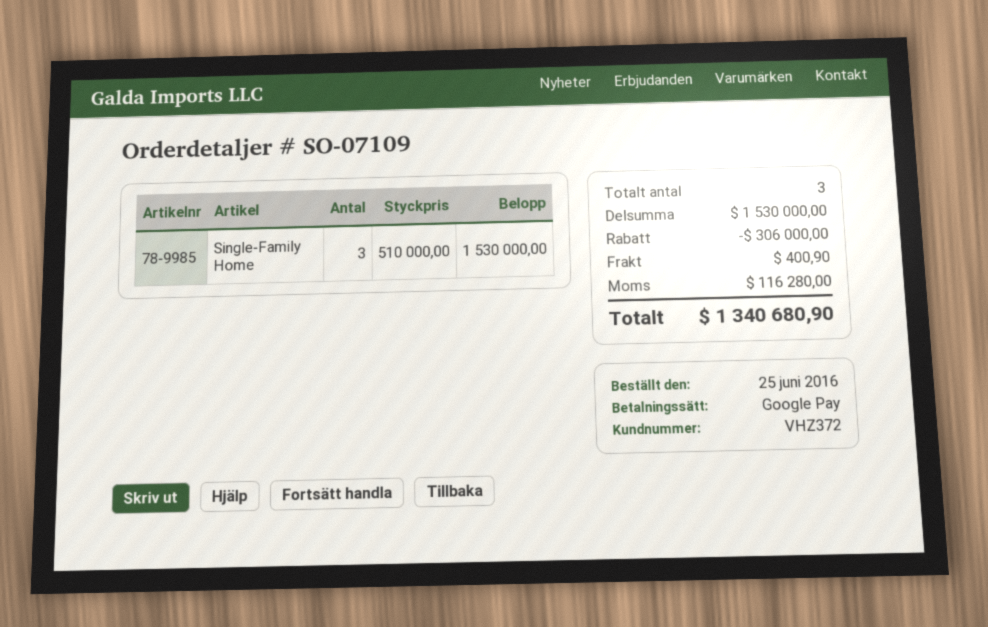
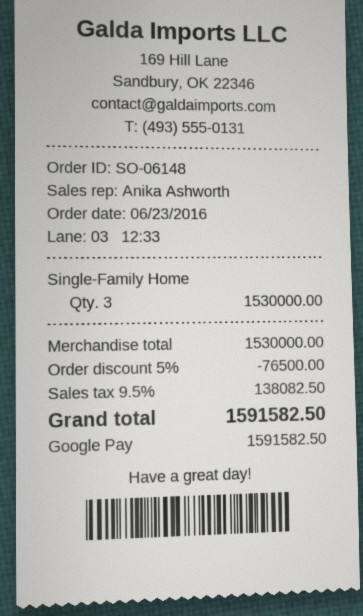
order number: SO-07109 -> SO-06148
order date: 2016-06-25 -> 2016-06-23
discount: 306000.00 -> 76500.00
shipping: 400.90 -> none
tax: 116280.00 -> 138082.50
total: 1340680.90 -> 1591582.50

